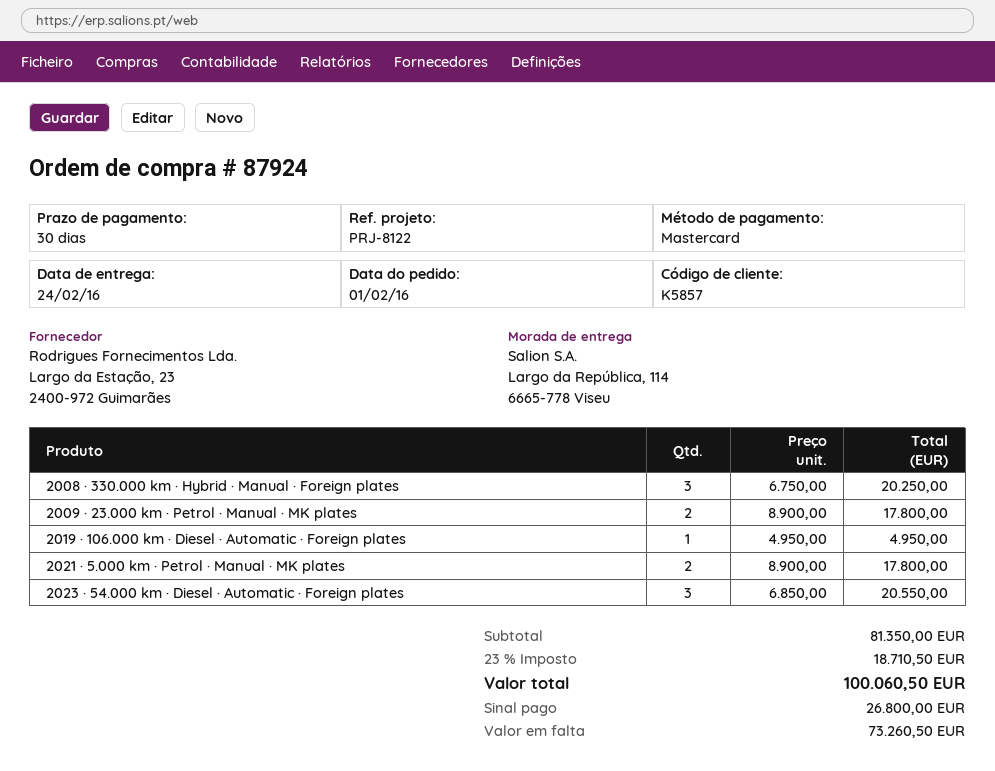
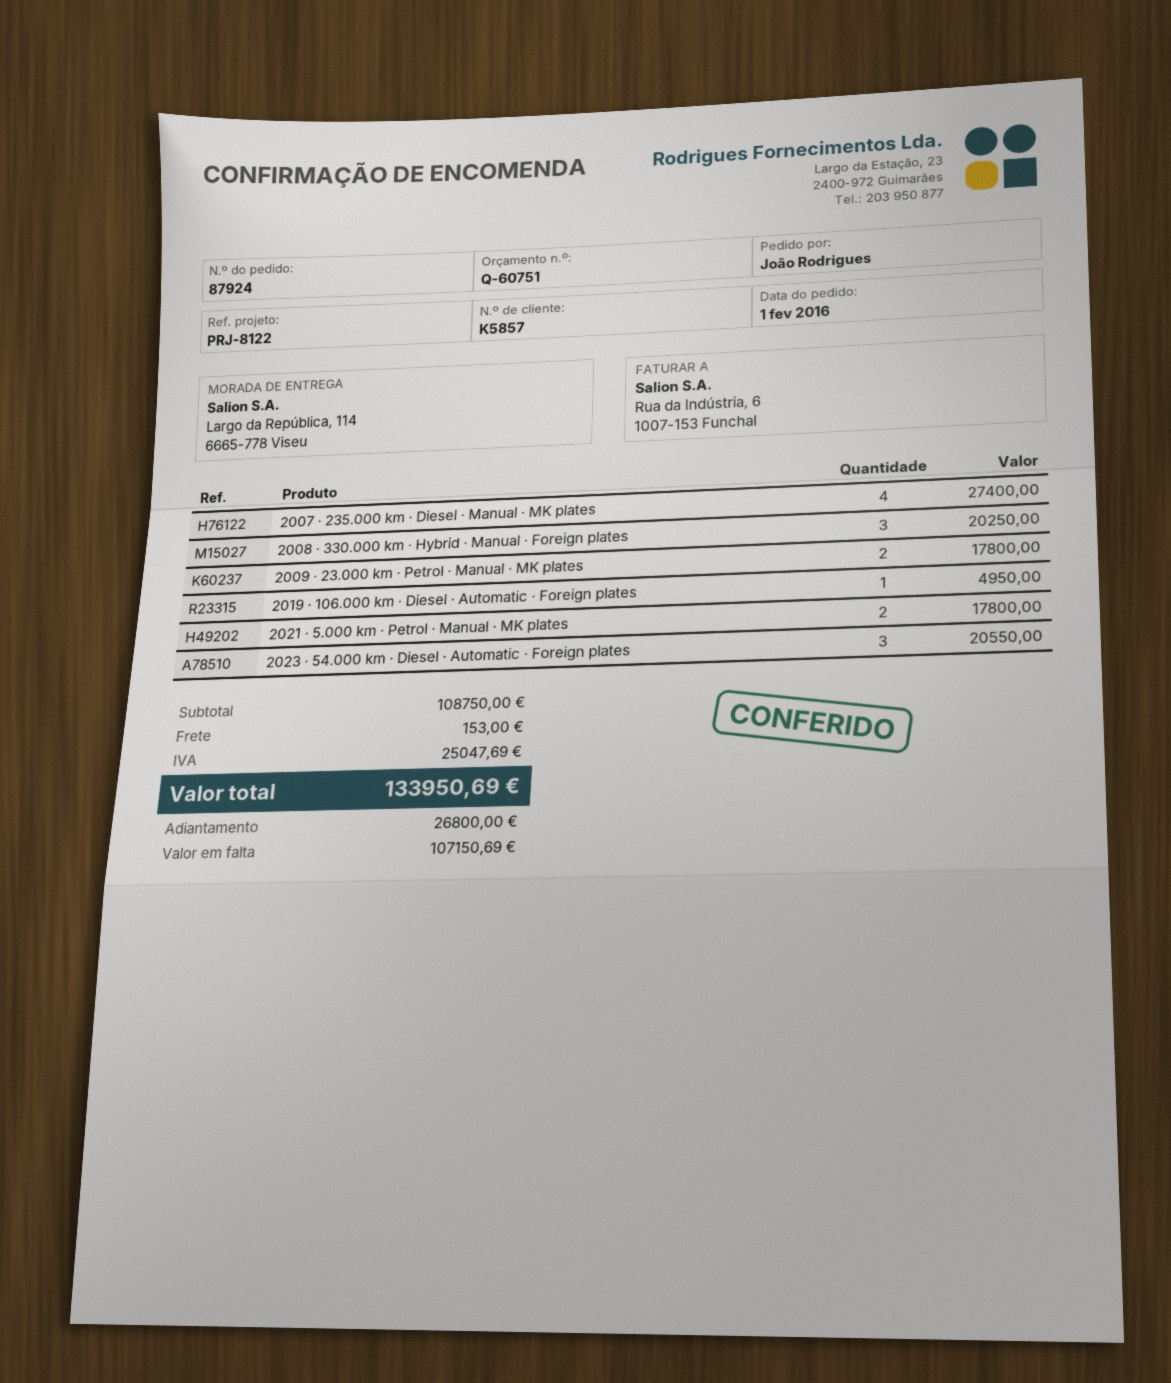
2007 · 235.000 km · Diesel · Manual · MK plates: none -> 4 for 27400.00
subtotal: 81350.00 -> 108750.00
shipping: none -> 153.00
tax: 18710.50 -> 25047.69
total: 100060.50 -> 133950.69
balance: 73260.50 -> 107150.69

